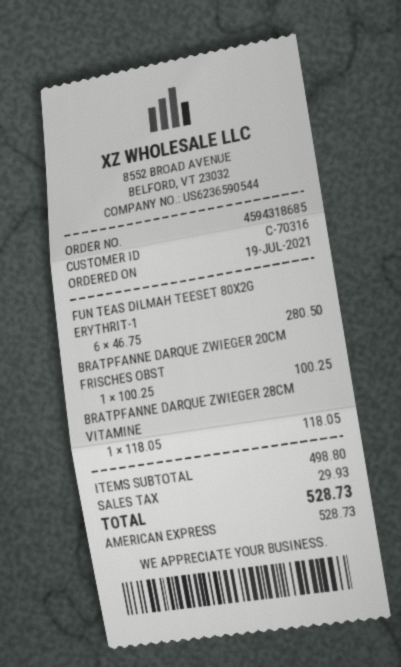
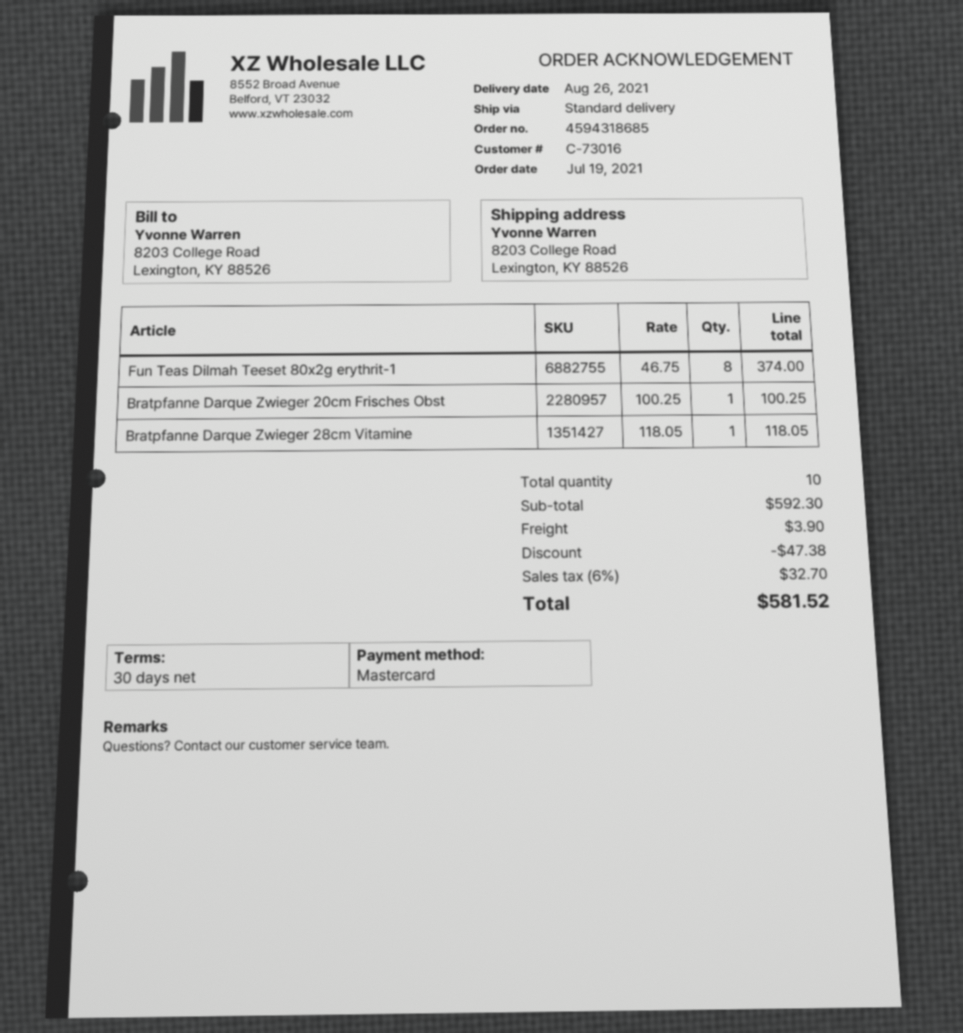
customer number: C-70316 -> C-73016
payment method: American Express -> Mastercard
FUN TEAS DILMAH TEESET 80X2G ERYTHRIT-1: 6 x 46.75 = 280.50 -> 8 x 46.75 = 374.00
subtotal: 498.80 -> 592.30
discount: none -> 47.38
shipping: none -> 3.90
tax: 29.93 -> 32.70
total: 528.73 -> 581.52

